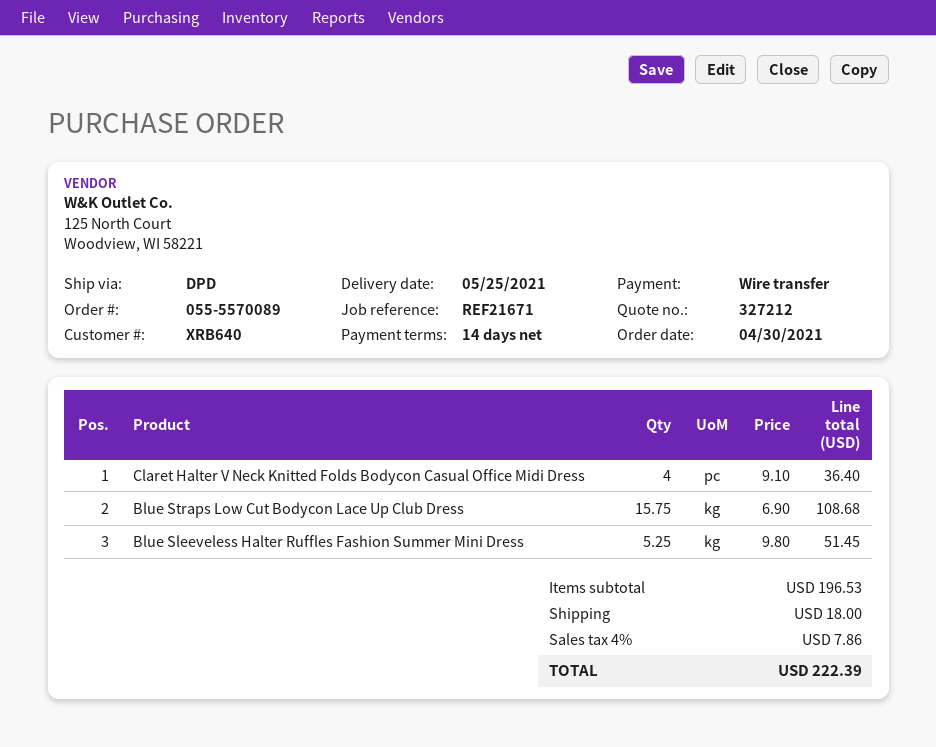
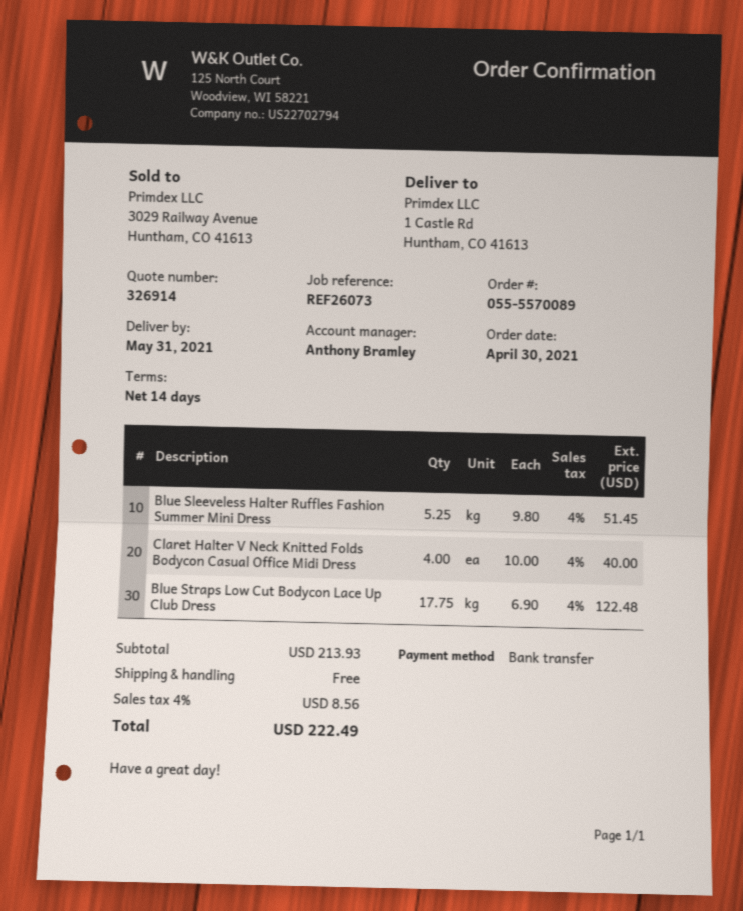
quote number: 327212 -> 326914
delivery date: 2021-05-25 -> 2021-05-31
reference: REF21671 -> REF26073
Claret Halter V Neck Knitted Folds Bodycon Casual Office Midi Dress: 4 x 9.10 = 36.40 -> 4 x 10.00 = 40.00
Blue Straps Low Cut Bodycon Lace Up Club Dress: 15.75 x 6.90 = 108.68 -> 17.75 x 6.90 = 122.48
subtotal: 196.53 -> 213.93
shipping: 18.00 -> 0.00
tax: 4% = 7.86 -> 4% = 8.56
total: 222.39 -> 222.49

